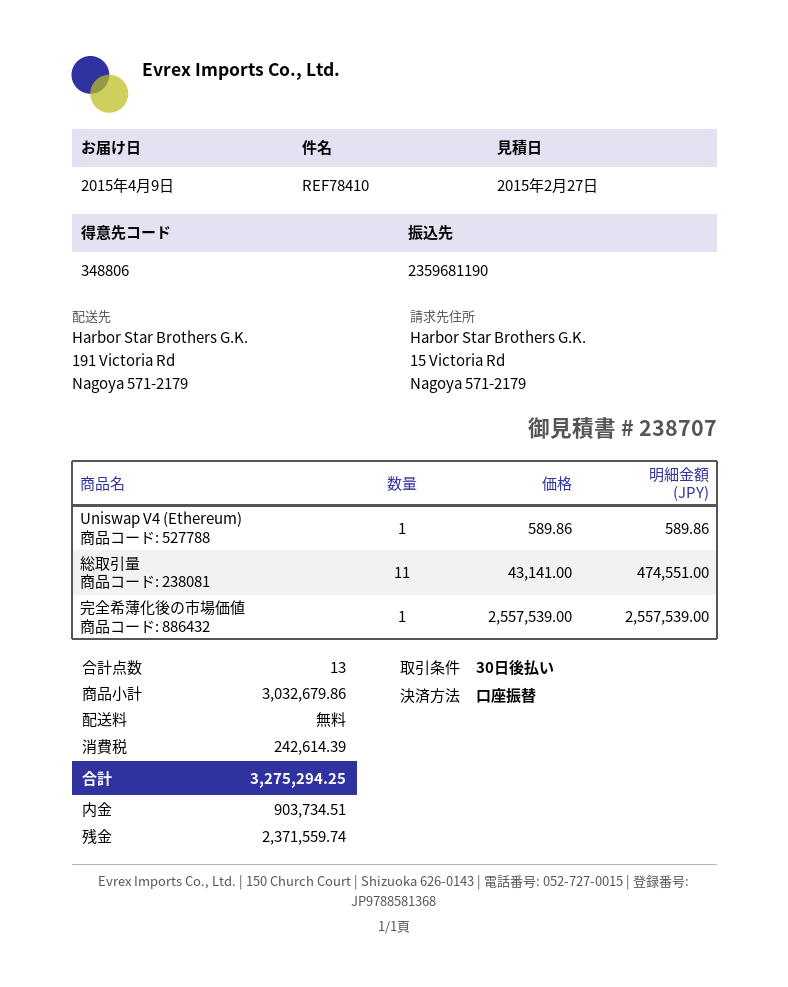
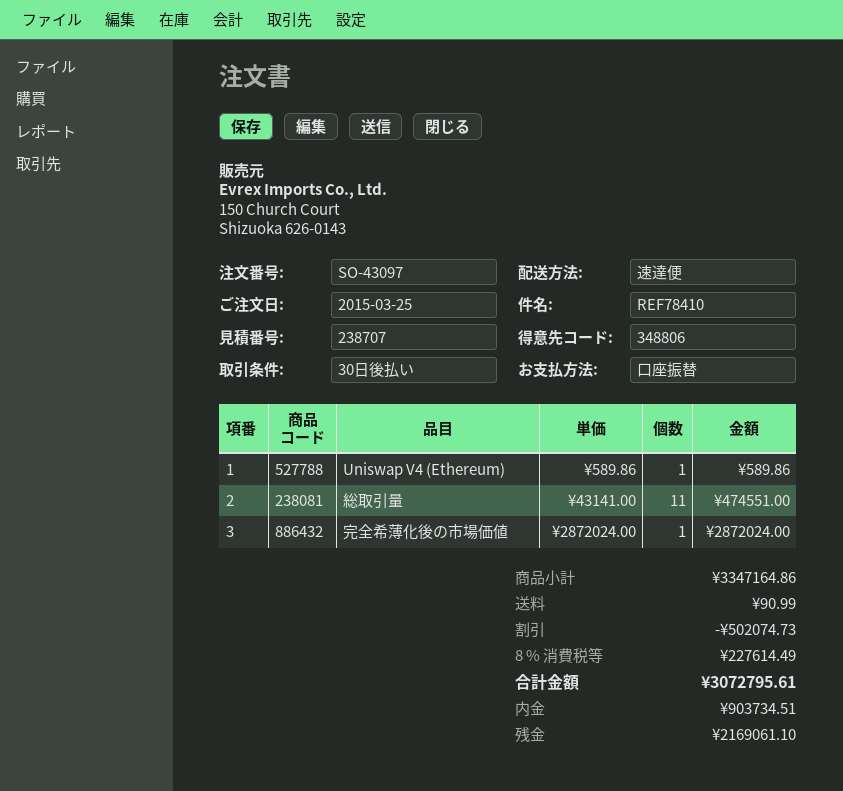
完全希薄化後の市場価値: 1 x 2557539.00 = 2557539.00 -> 1 x 2872024.00 = 2872024.00
subtotal: 3032679.86 -> 3347164.86
discount: none -> 502074.73
shipping: 0.00 -> 90.99
tax: 242614.39 -> 227614.49
total: 3275294.25 -> 3072795.61
balance: 2371559.74 -> 2169061.10

